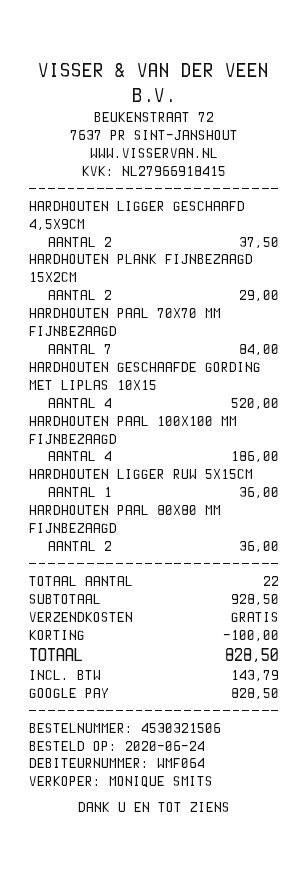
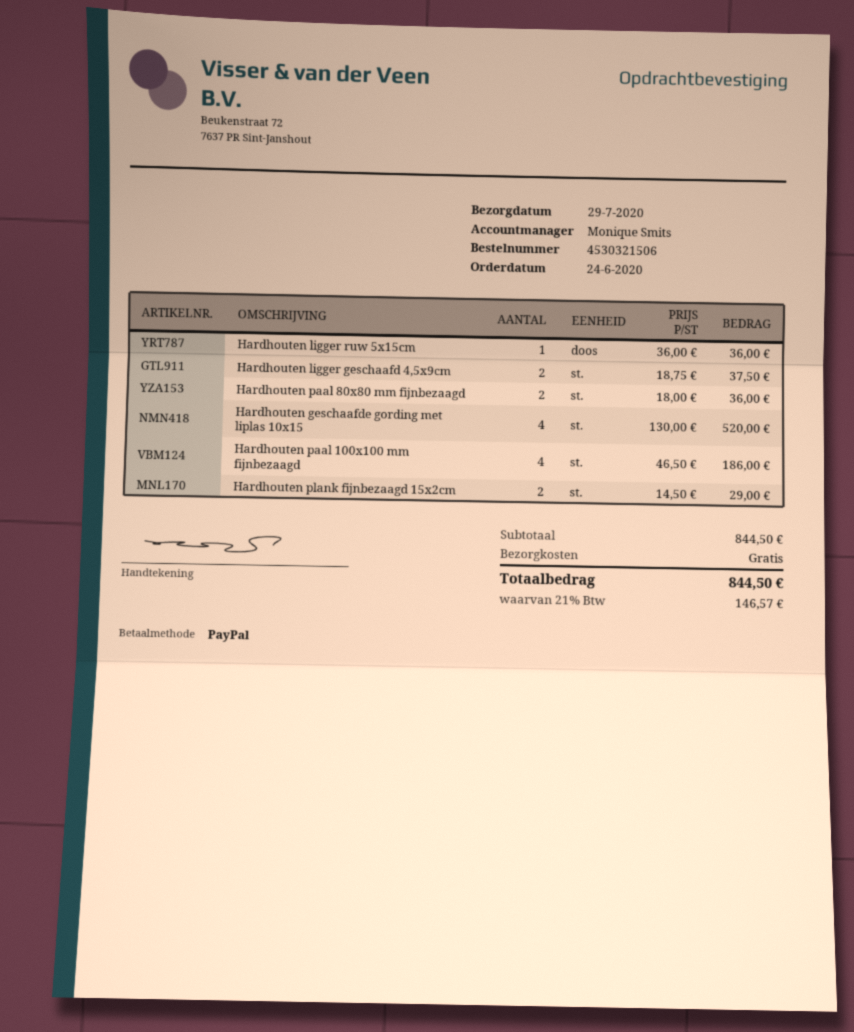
payment method: Google Pay -> PayPal
HARDHOUTEN PAAL 70X70 MM FIJNBEZAAGD: 7 for 84.00 -> none
subtotal: 928.50 -> 844.50
discount: 100.00 -> none
tax: 143.79 -> 146.57
total: 828.50 -> 844.50

